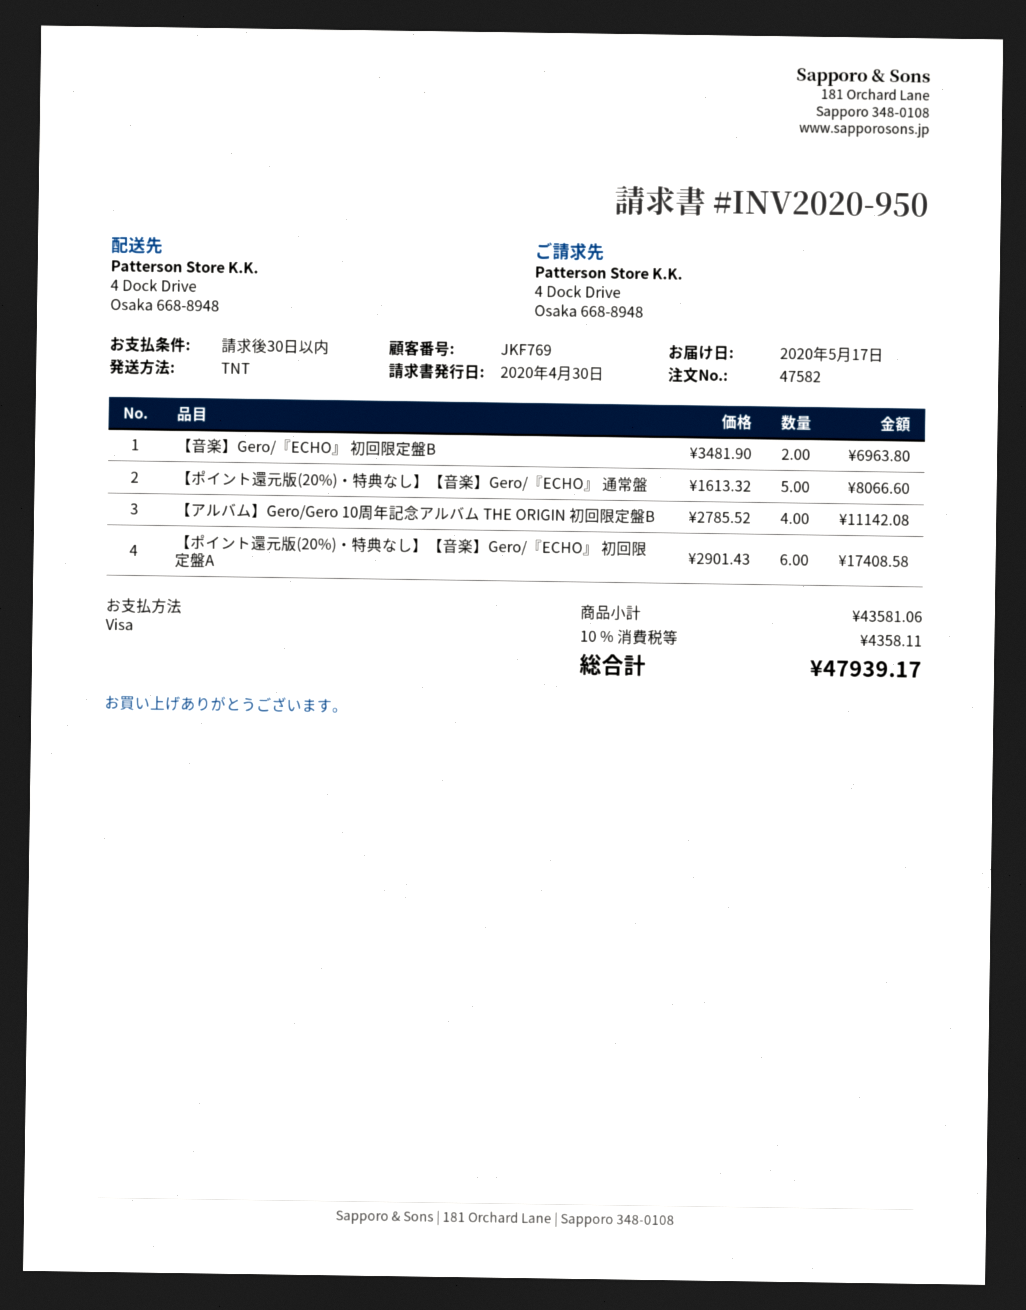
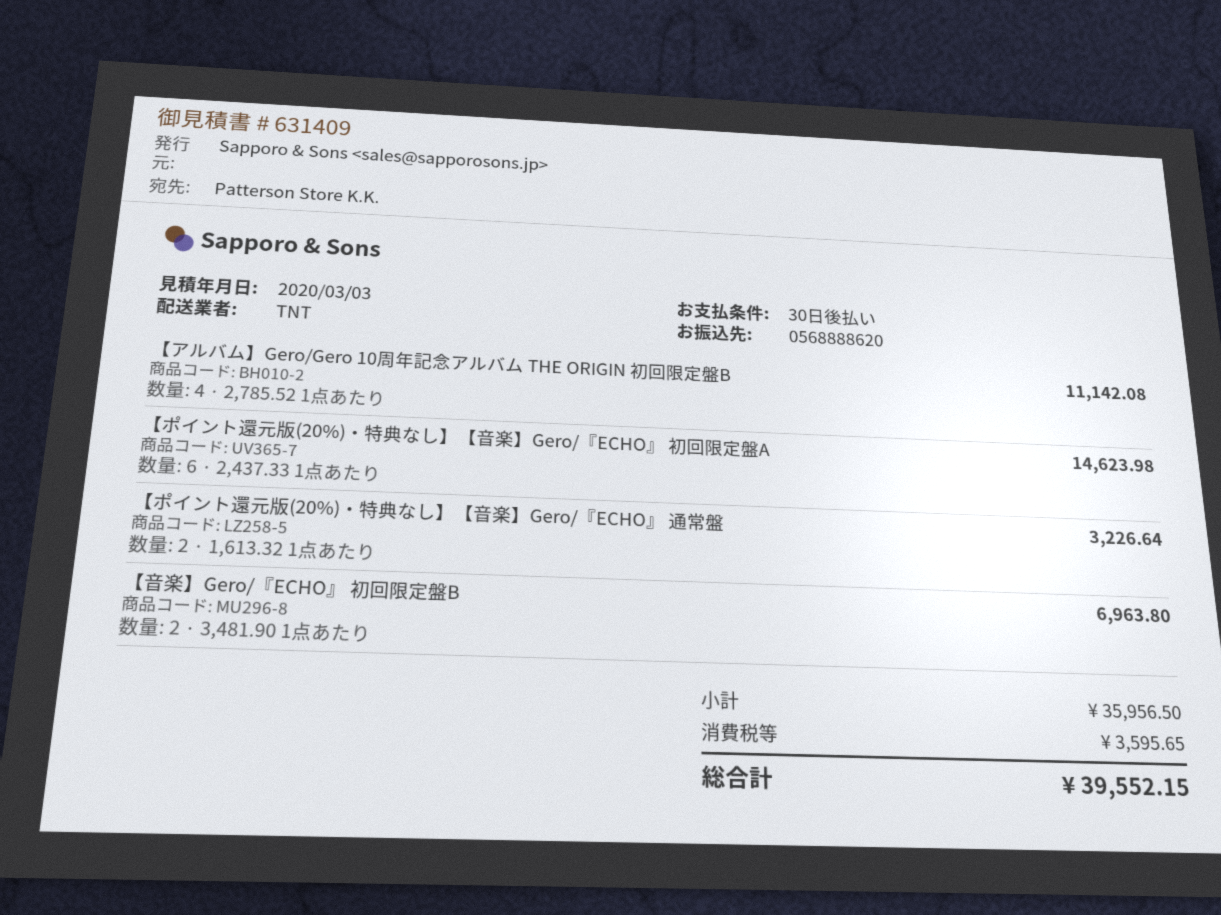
【ポイント還元版(20%)・特典なし】【音楽】Gero/『ECHO』 通常盤: 5 x 1613.32 = 8066.60 -> 2 x 1613.32 = 3226.64
【ポイント還元版(20%)・特典なし】【音楽】Gero/『ECHO』 初回限定盤A: 6 x 2901.43 = 17408.58 -> 6 x 2437.33 = 14623.98
subtotal: 43581.06 -> 35956.50
tax: 4358.11 -> 3595.65
total: 47939.17 -> 39552.15

